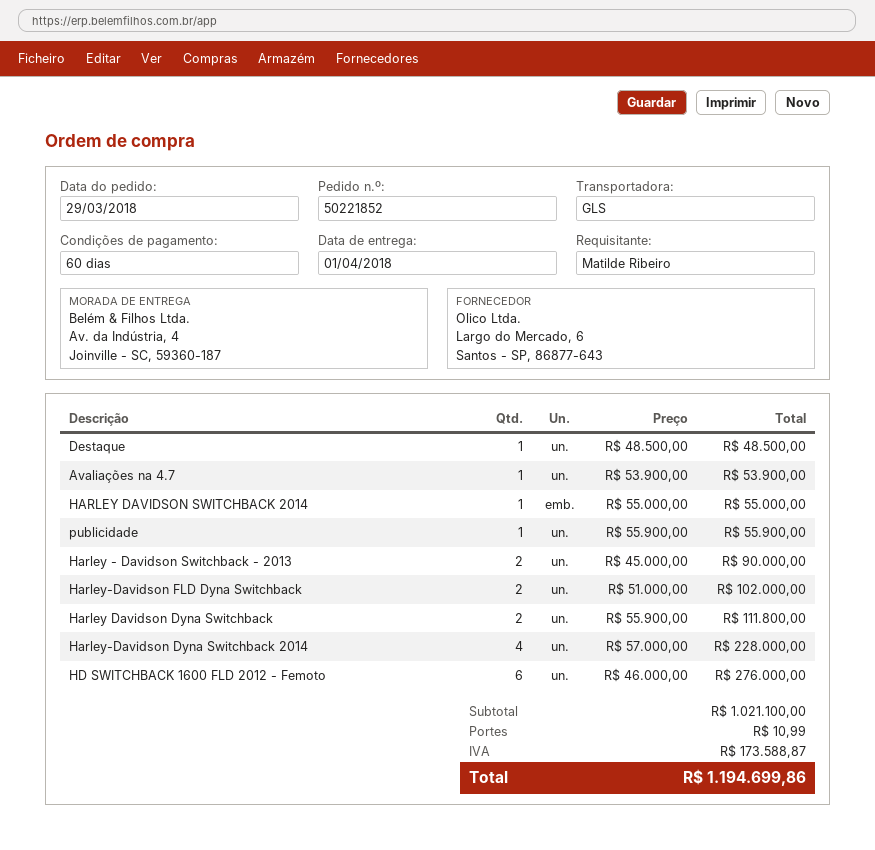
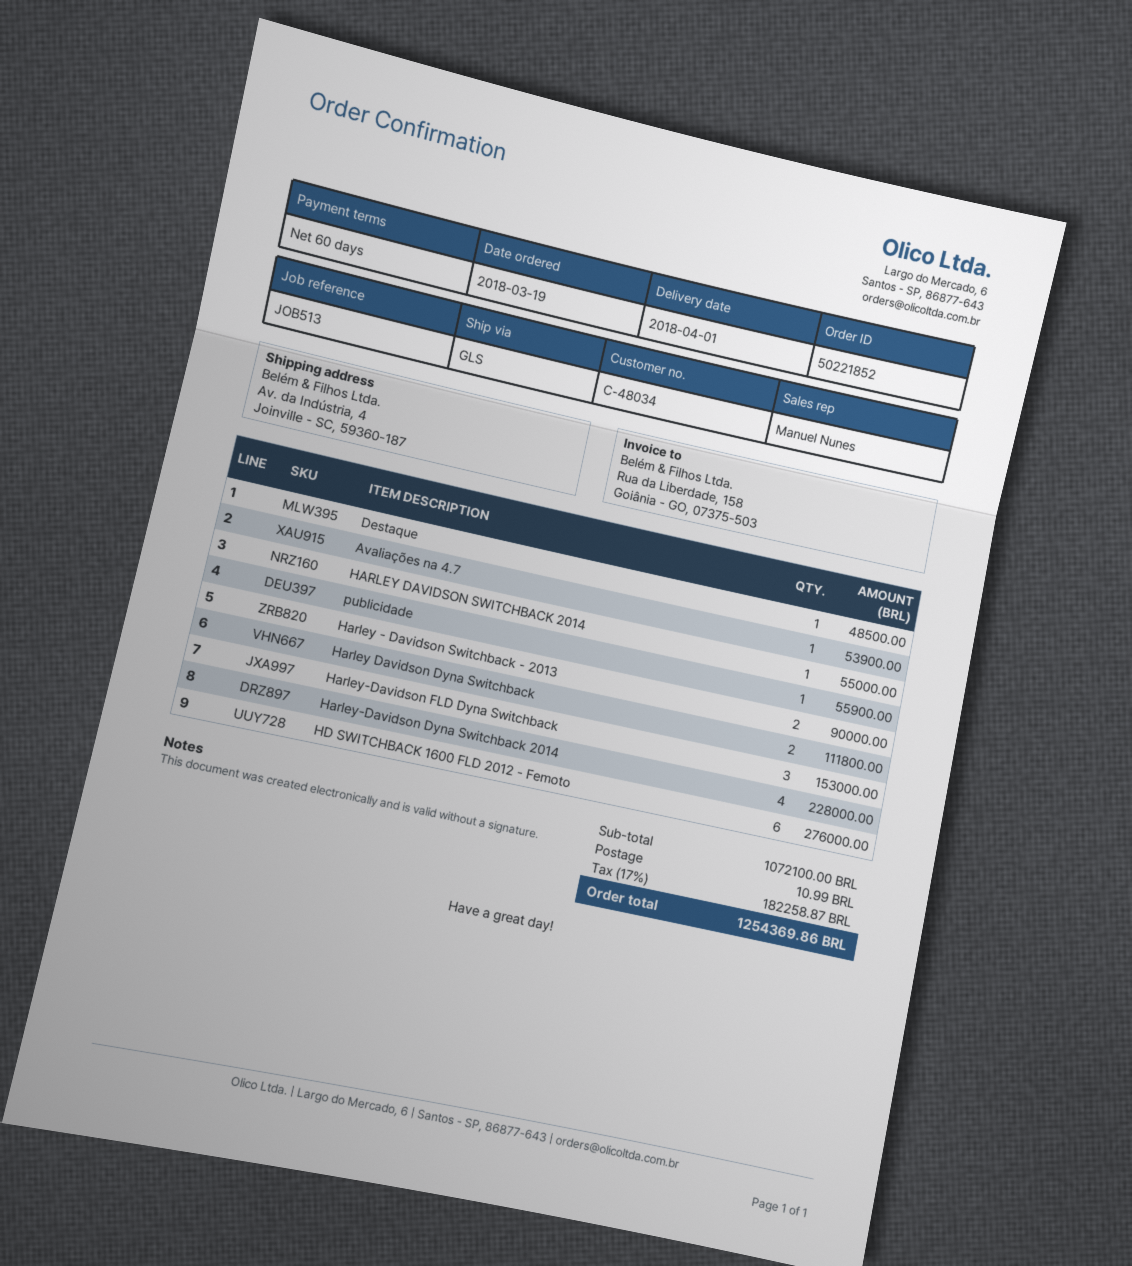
order date: 2018-03-29 -> 2018-03-19
Harley-Davidson FLD Dyna Switchback: 2 for 102000.00 -> 3 for 153000.00
subtotal: 1021100.00 -> 1072100.00
tax: 173588.87 -> 182258.87
total: 1194699.86 -> 1254369.86

